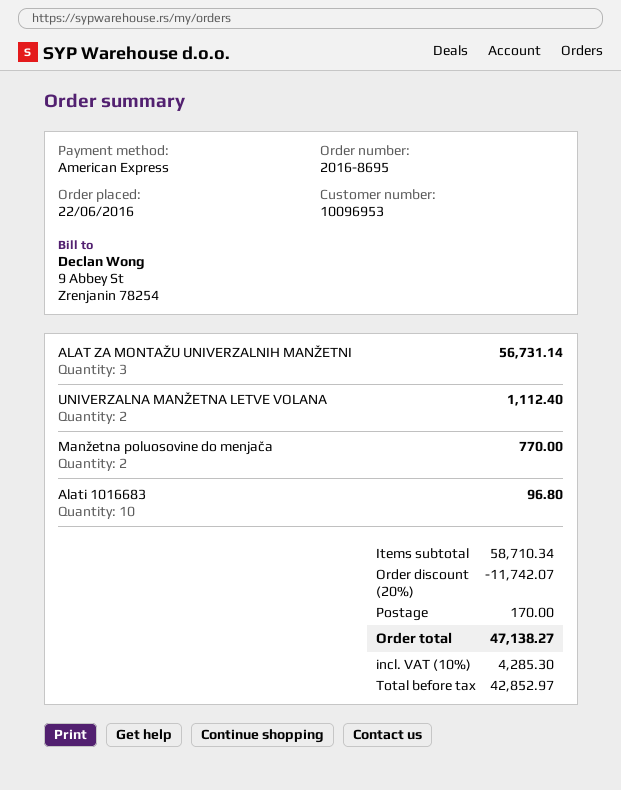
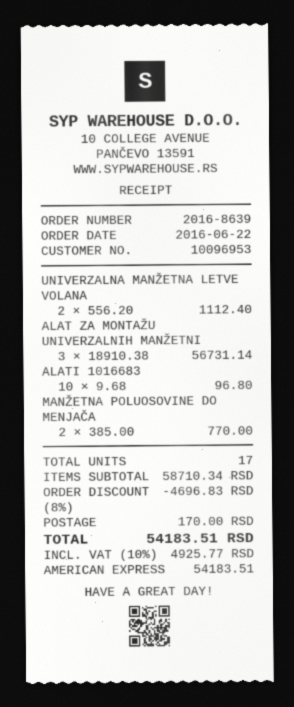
order number: 2016-8695 -> 2016-8639
discount: 20% = 11742.07 -> 8% = 4696.83
tax: 10% = 4285.30 -> 10% = 4925.77
total: 47138.27 -> 54183.51

